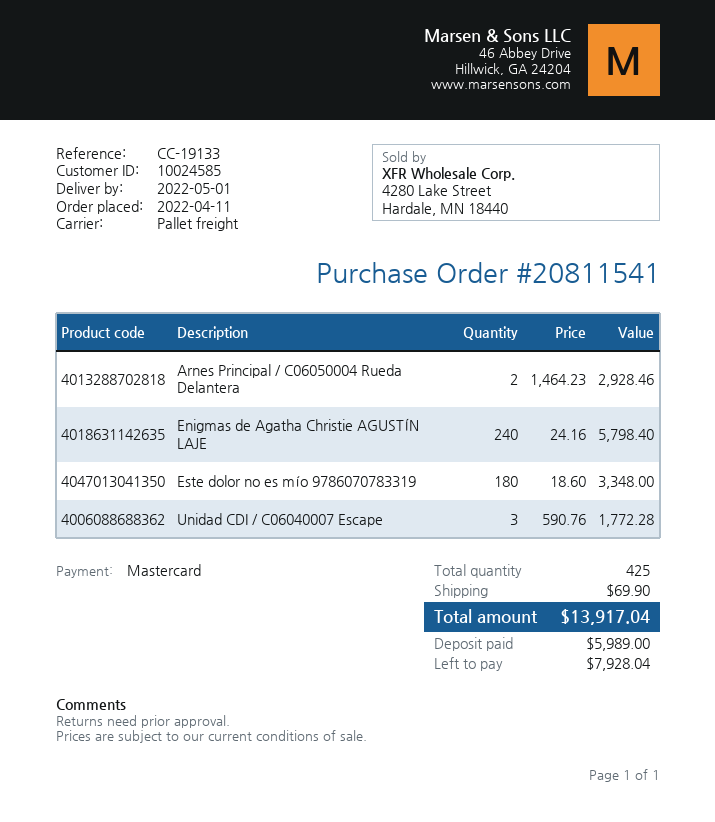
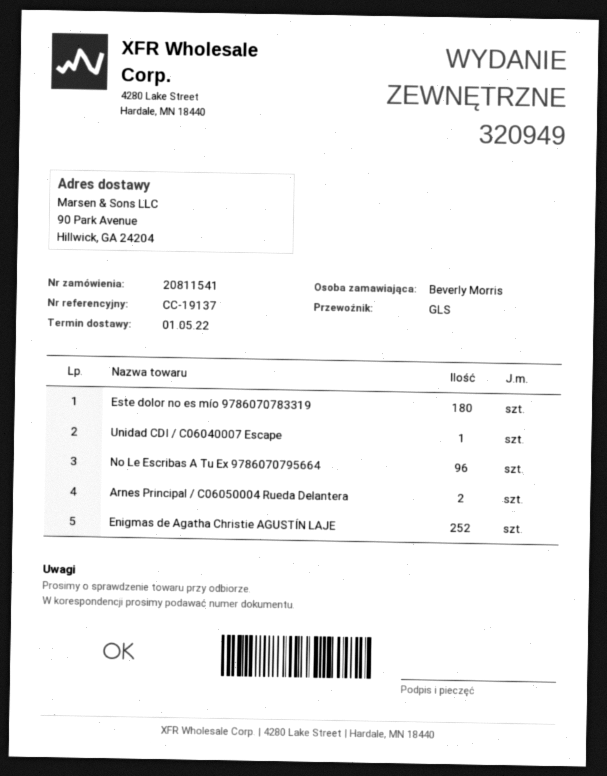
reference: CC-19133 -> CC-19137
shipping method: pallet freight -> GLS
Enigmas de Agatha Christie AGUSTÍN LAJE: 240 -> 252
Unidad CDI / C06040007 Escape: 3 -> 1
No Le Escribas A Tu Ex 9786070795664: none -> 96

